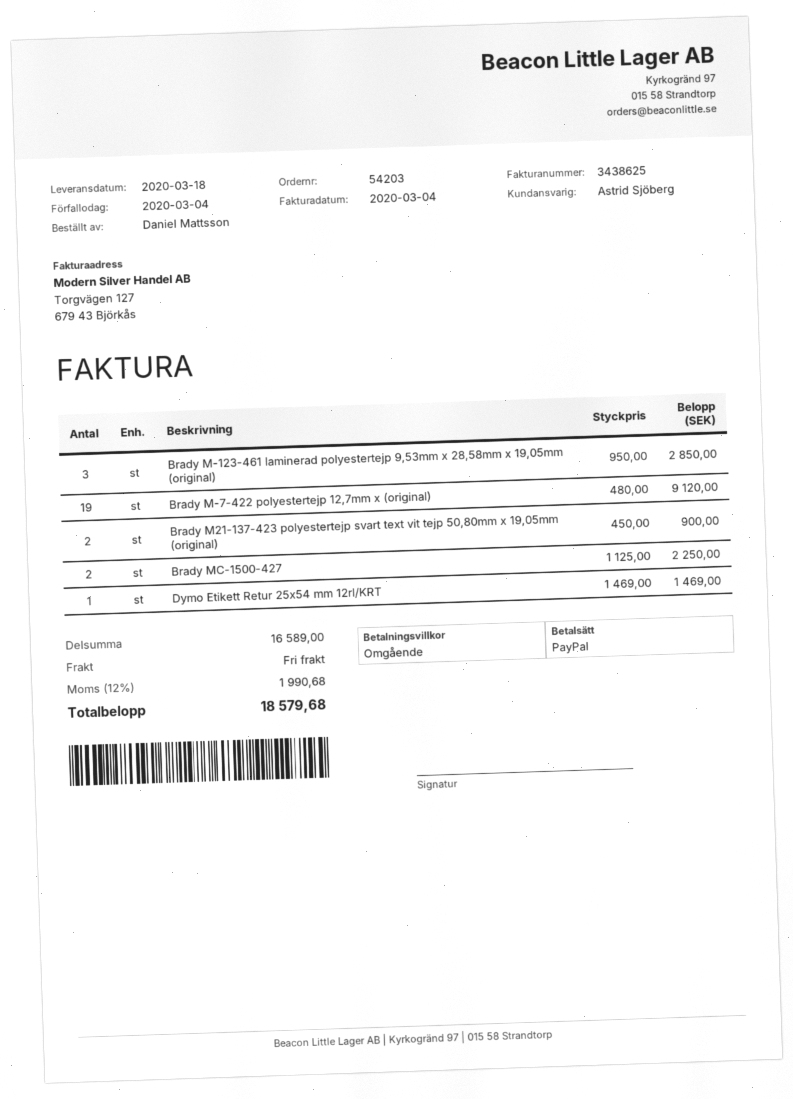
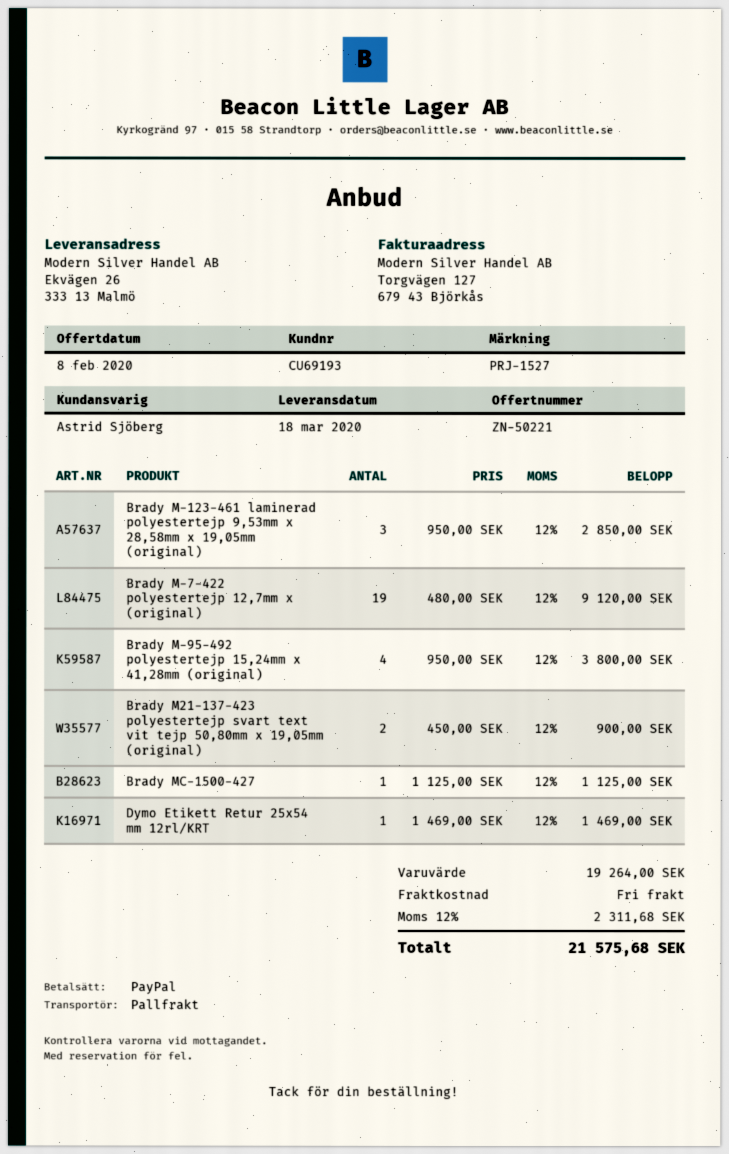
Brady MC-1500-427: 2 x 1125.00 = 2250.00 -> 1 x 1125.00 = 1125.00
Brady M-95-492 polyestertejp 15,24mm x 41,28mm (original): none -> 4 x 950.00 = 3800.00
subtotal: 16589.00 -> 19264.00
tax: 12% = 1990.68 -> 12% = 2311.68
total: 18579.68 -> 21575.68

